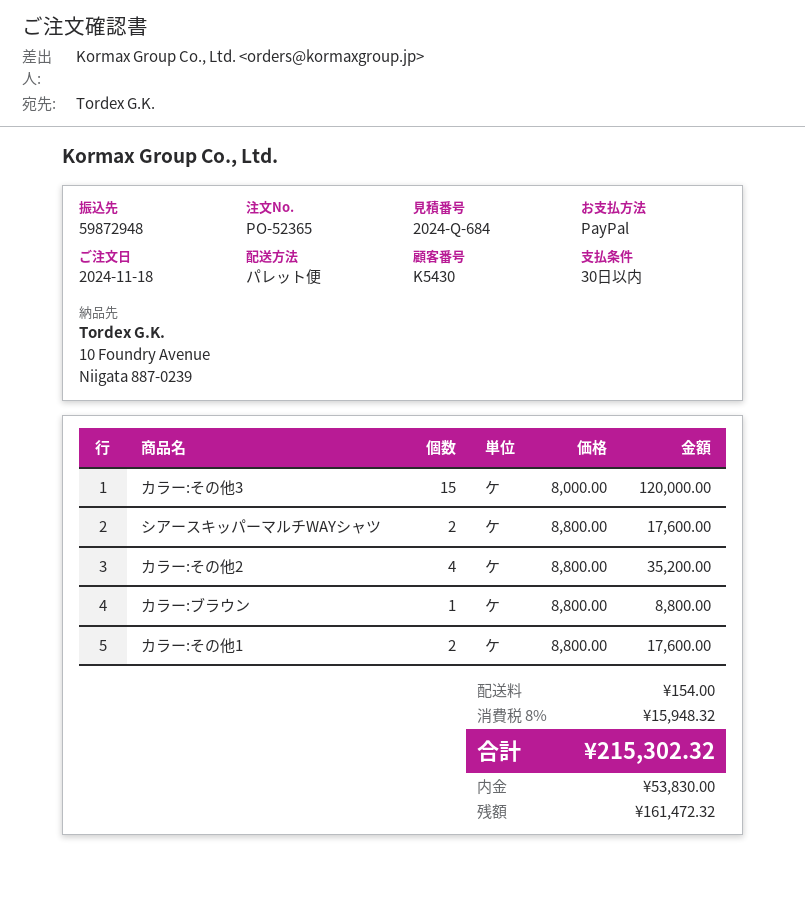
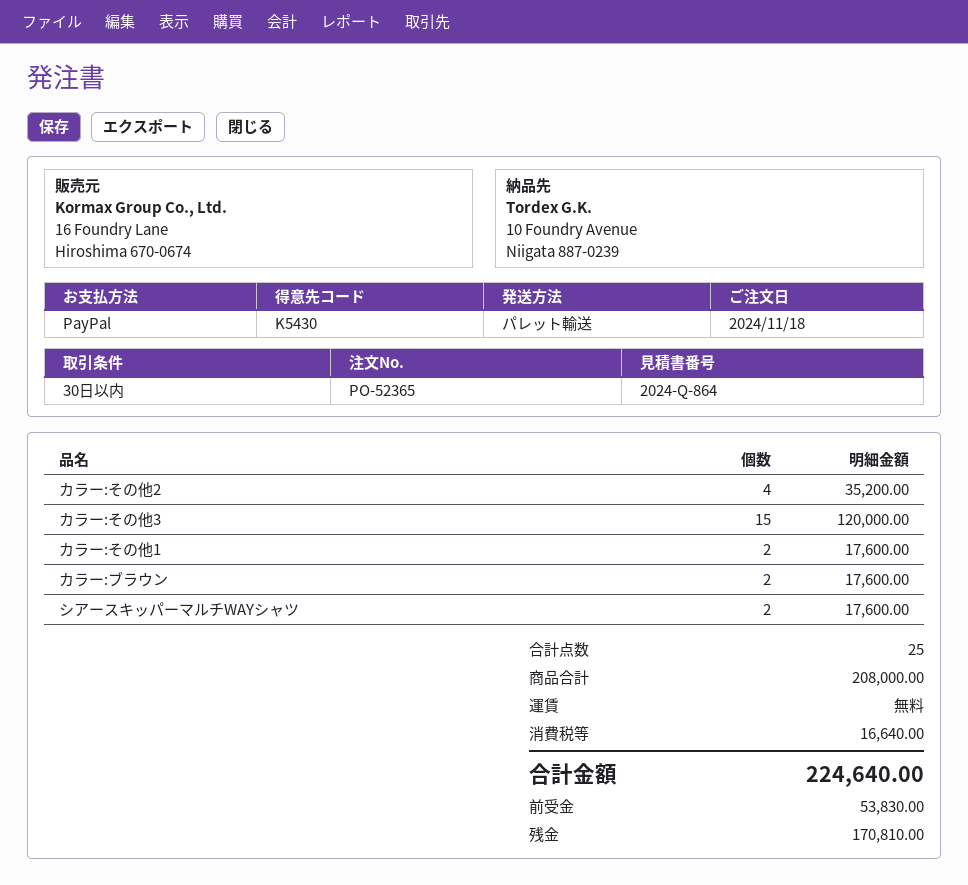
quote number: 2024-Q-684 -> 2024-Q-864
カラー:ブラウン: 1 for 8800.00 -> 2 for 17600.00
shipping: 154.00 -> 0.00
tax: 15948.32 -> 16640.00
total: 215302.32 -> 224640.00
balance: 161472.32 -> 170810.00

